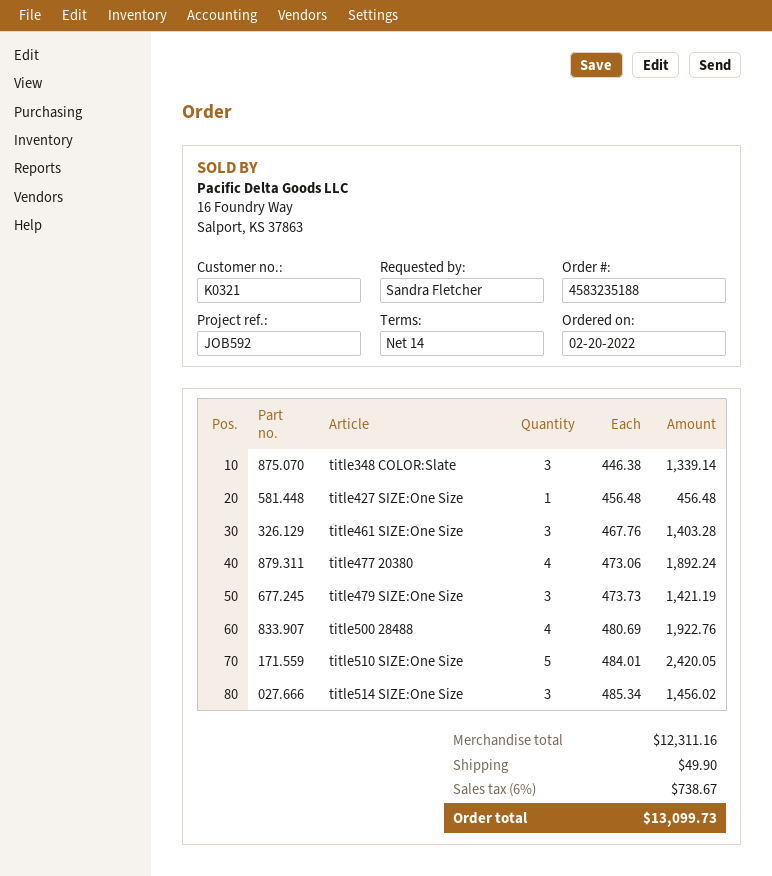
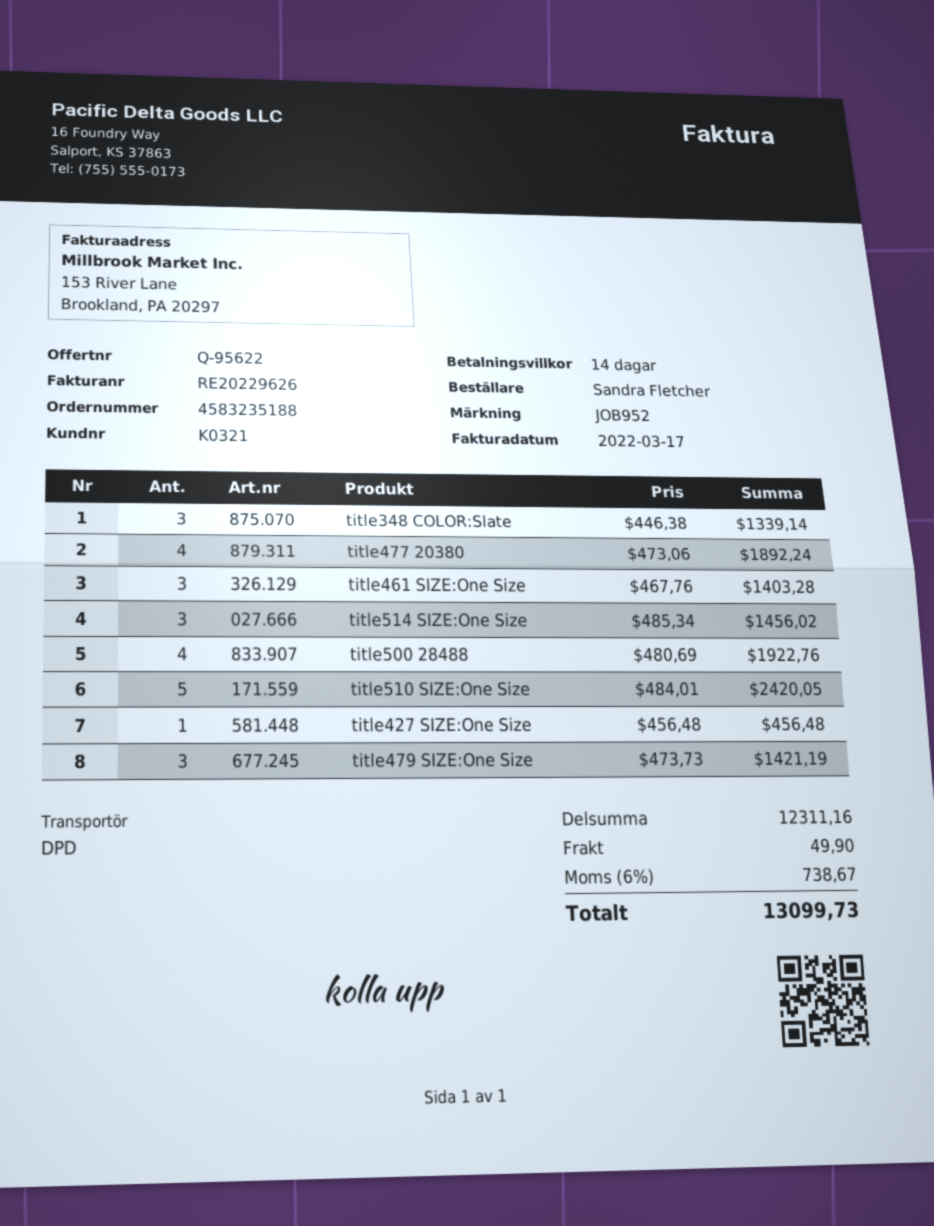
reference: JOB592 -> JOB952

